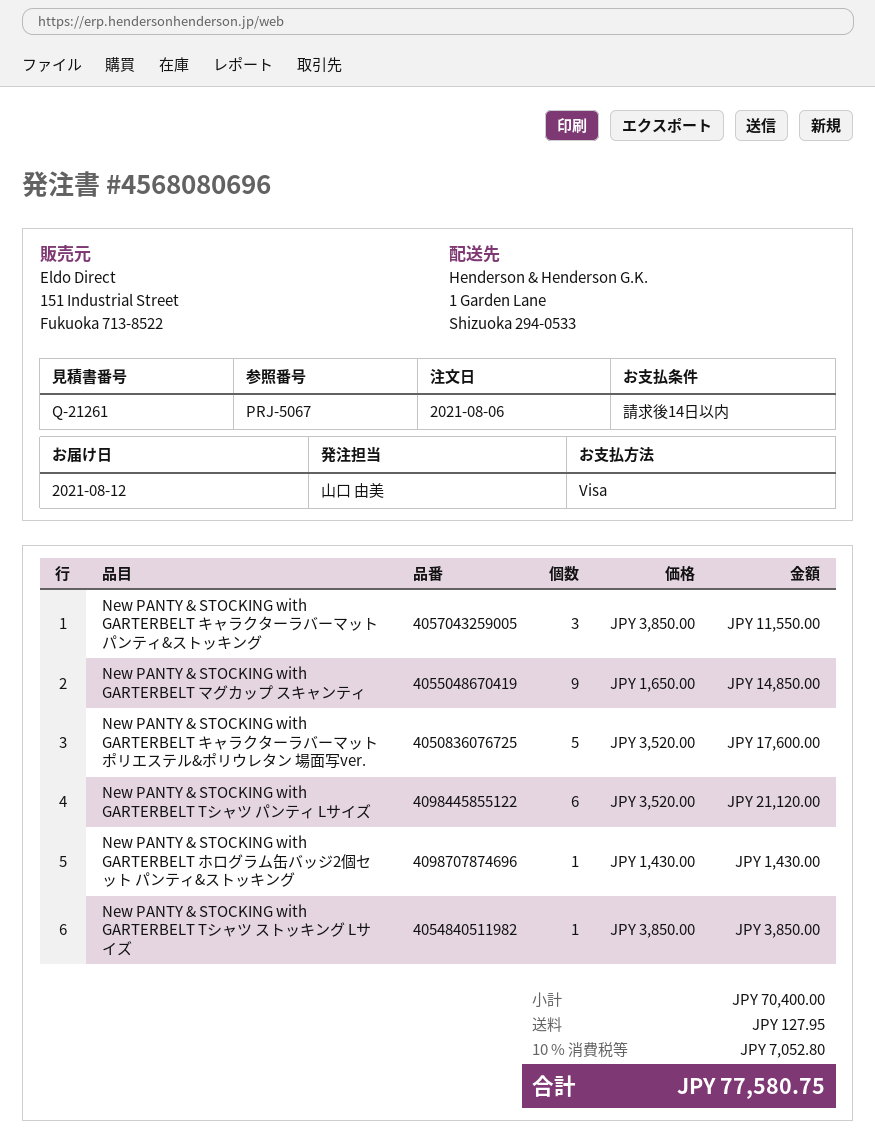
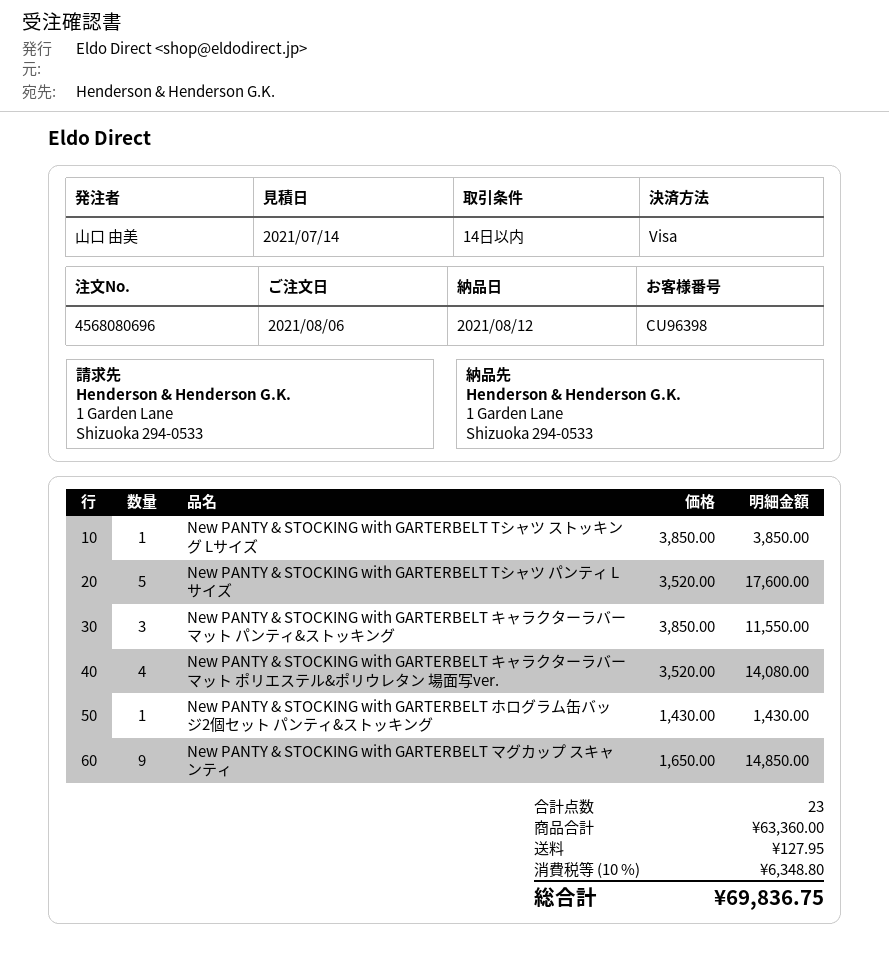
New PANTY & STOCKING with GARTERBELT キャラクターラバーマット ポリエステル&ポリウレタン 場面写ver.: 5 x 3520.00 = 17600.00 -> 4 x 3520.00 = 14080.00
New PANTY & STOCKING with GARTERBELT Tシャツ パンティ Lサイズ: 6 x 3520.00 = 21120.00 -> 5 x 3520.00 = 17600.00
subtotal: 70400.00 -> 63360.00
tax: 10% = 7052.80 -> 10% = 6348.80
total: 77580.75 -> 69836.75

